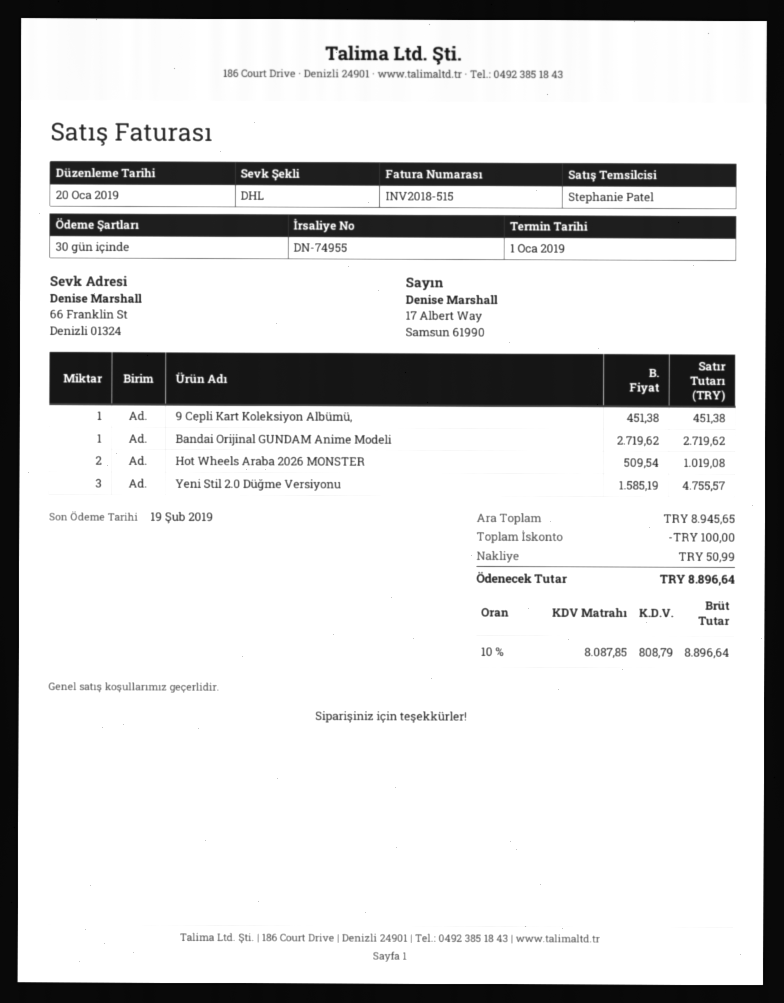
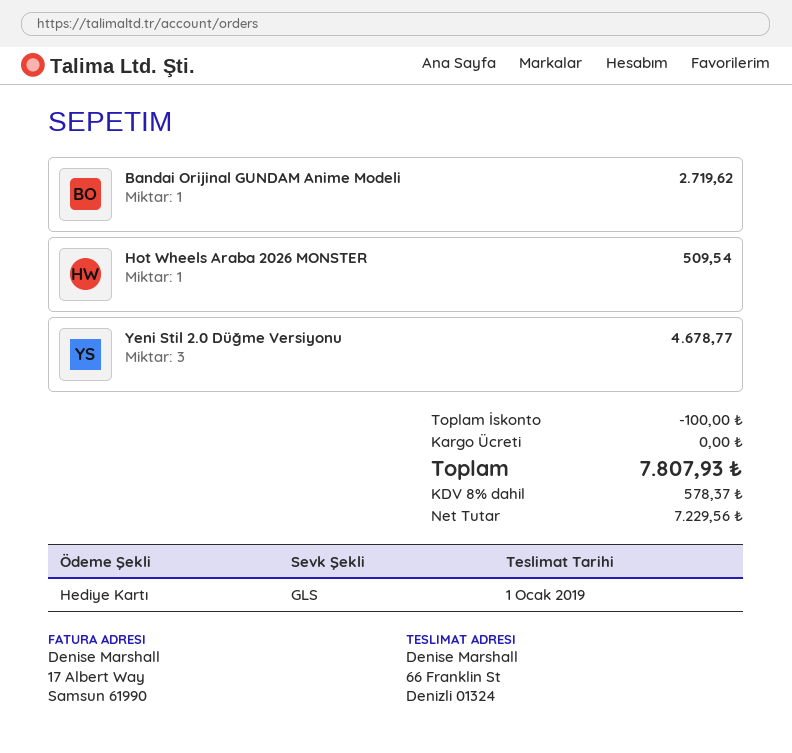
shipping method: DHL -> GLS
9 Cepli Kart Koleksiyon Albümü,: 1 for 451.38 -> none
Hot Wheels Araba 2026 MONSTER: 2 for 1019.08 -> 1 for 509.54
Yeni Stil 2.0 Düğme Versiyonu: 3 for 4755.57 -> 3 for 4678.77
shipping: 50.99 -> 0.00
net: 8087.85 -> 7229.56
tax: 10% = 808.79 -> 8% = 578.37
total: 8896.64 -> 7807.93

